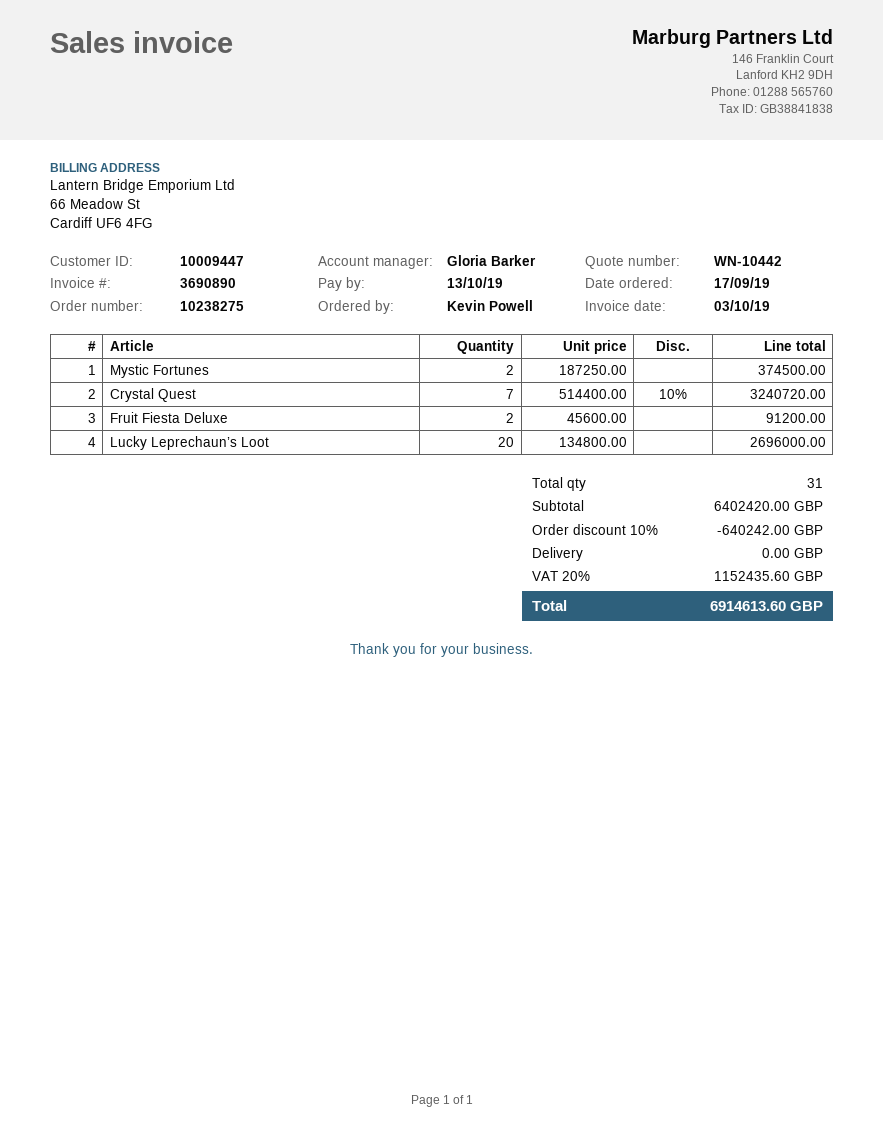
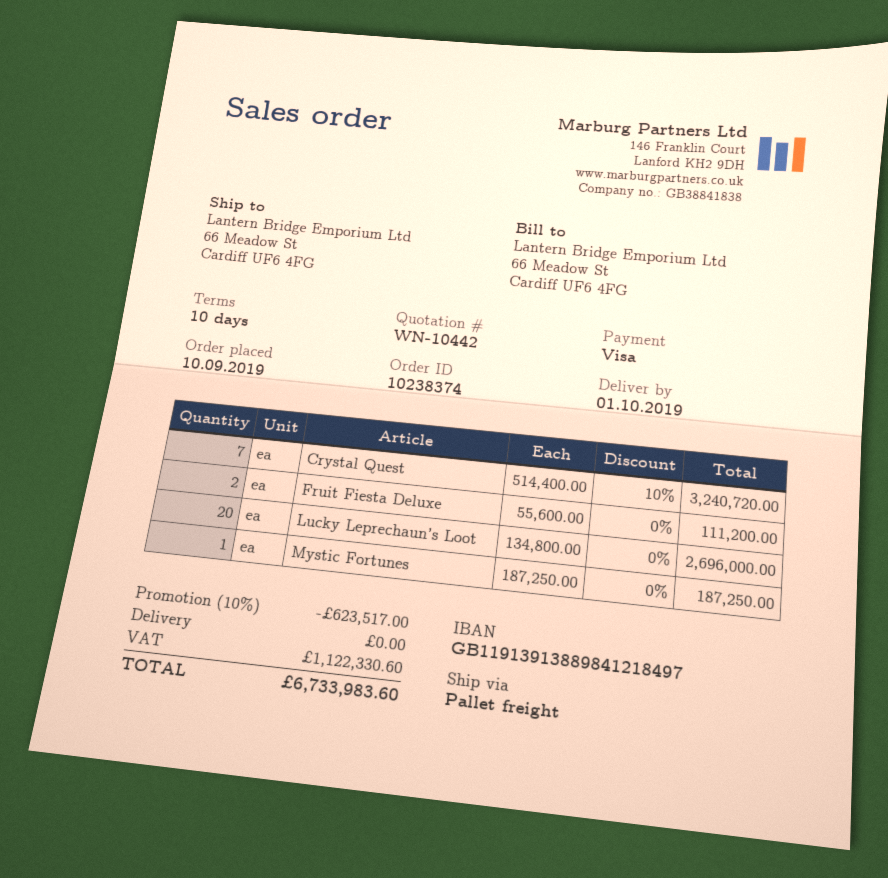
order number: 10238275 -> 10238374
order date: 2019-09-17 -> 2019-09-10
Mystic Fortunes: 2 x 187250.00 = 374500.00 -> 1 x 187250.00 = 187250.00
Fruit Fiesta Deluxe: 2 x 45600.00 = 91200.00 -> 2 x 55600.00 = 111200.00
discount: 10% = 640242.00 -> 10% = 623517.00
tax: 1152435.60 -> 1122330.60
total: 6914613.60 -> 6733983.60

